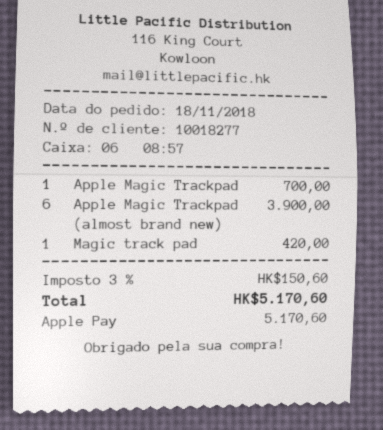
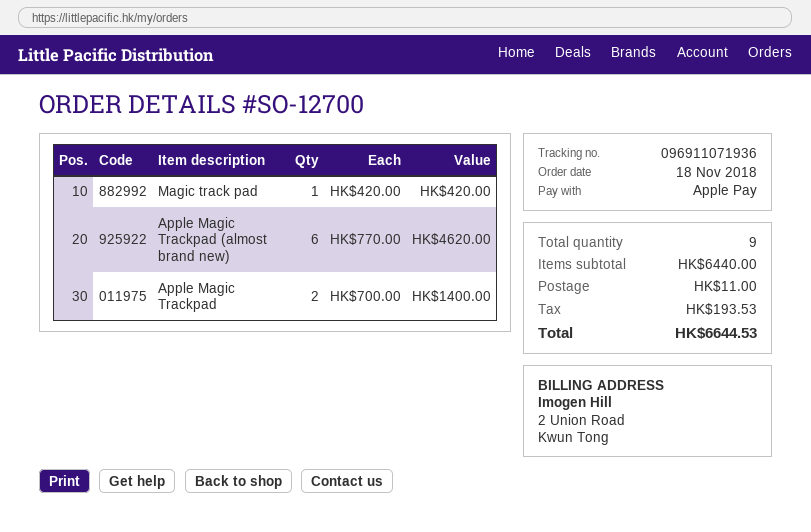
Apple Magic Trackpad: 1 for 700.00 -> 2 for 1400.00
Apple Magic Trackpad (almost brand new): 6 for 3900.00 -> 6 for 4620.00
shipping: none -> 11.00
tax: 150.60 -> 193.53
total: 5170.60 -> 6644.53

